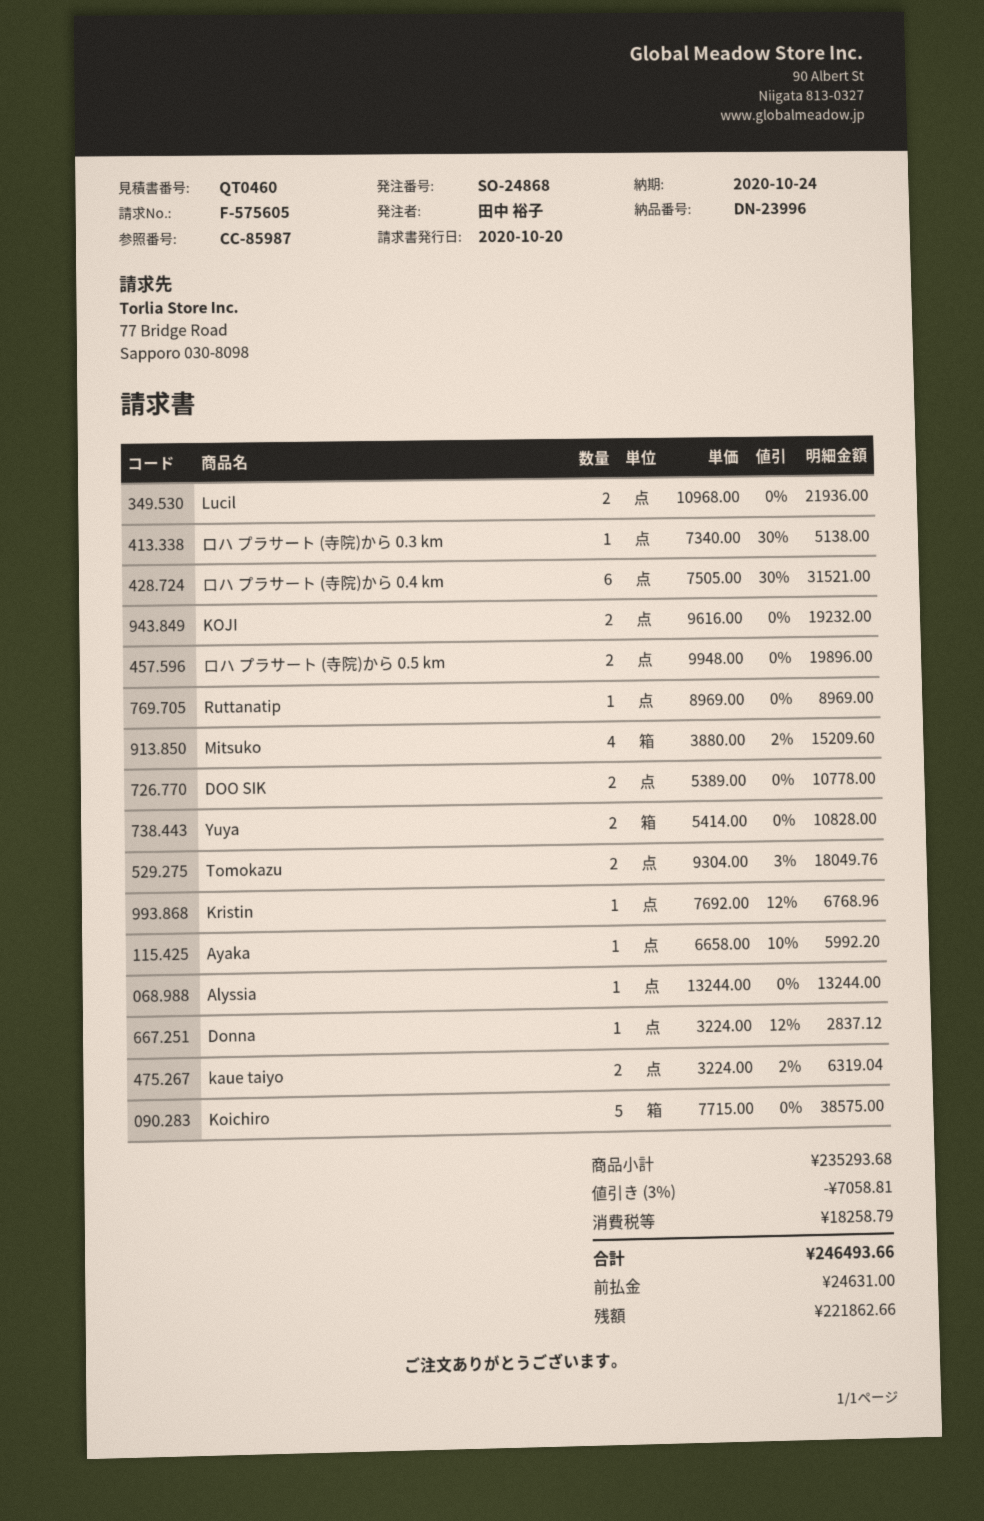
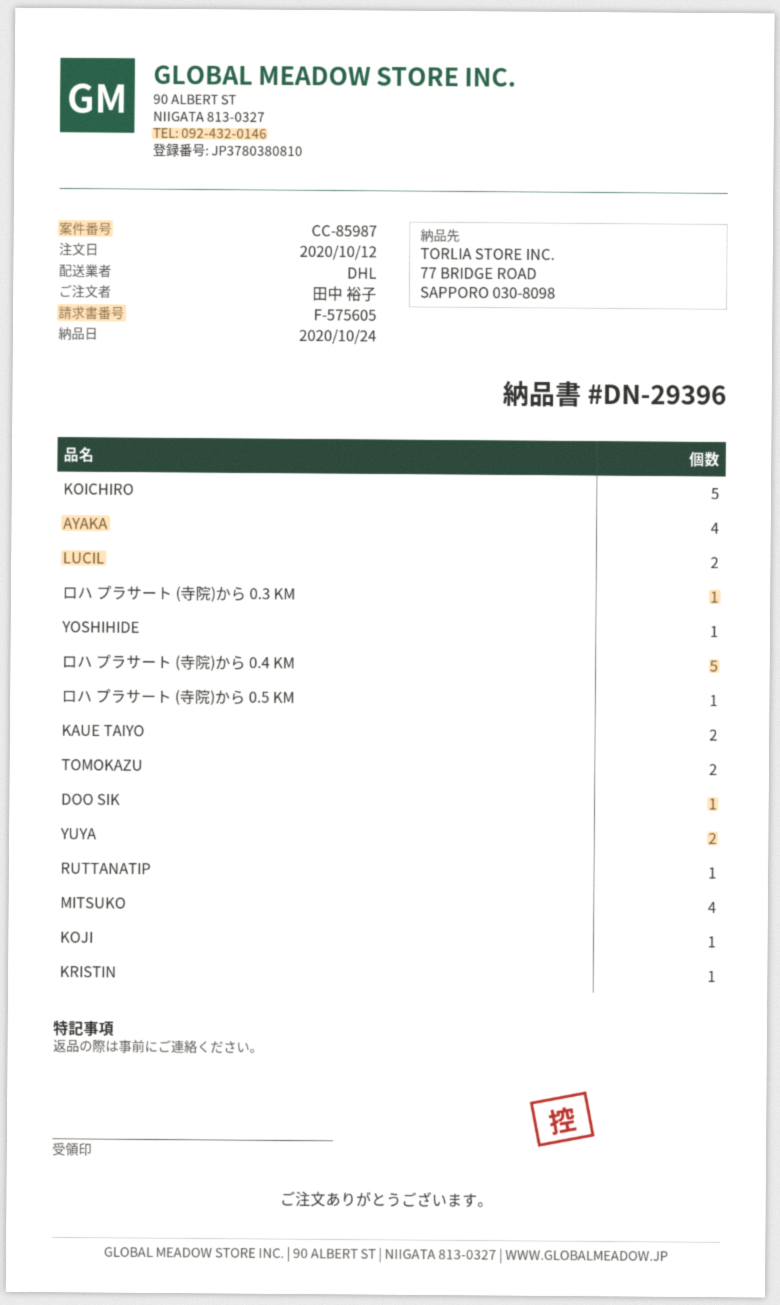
delivery note number: DN-23996 -> DN-29396
ロハ プラサート (寺院)から 0.4 km: 6 -> 5
KOJI: 2 -> 1
ロハ プラサート (寺院)から 0.5 km: 2 -> 1
DOO SIK: 2 -> 1
Ayaka: 1 -> 4
Alyssia: 1 -> none
Donna: 1 -> none
YOSHIHIDE: none -> 1

